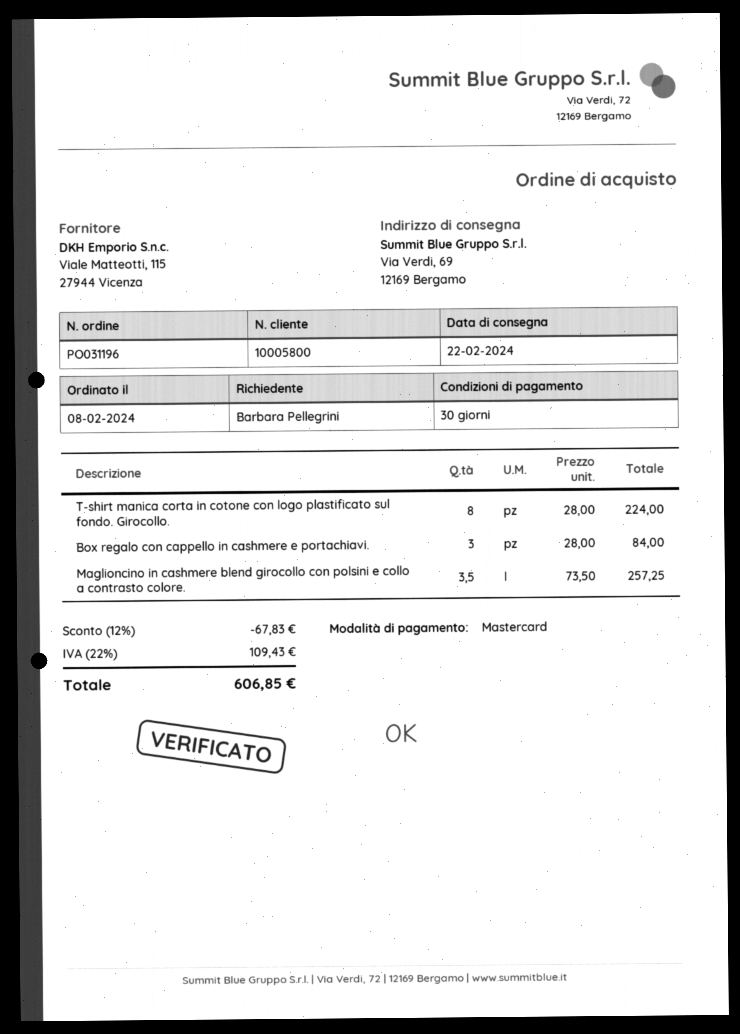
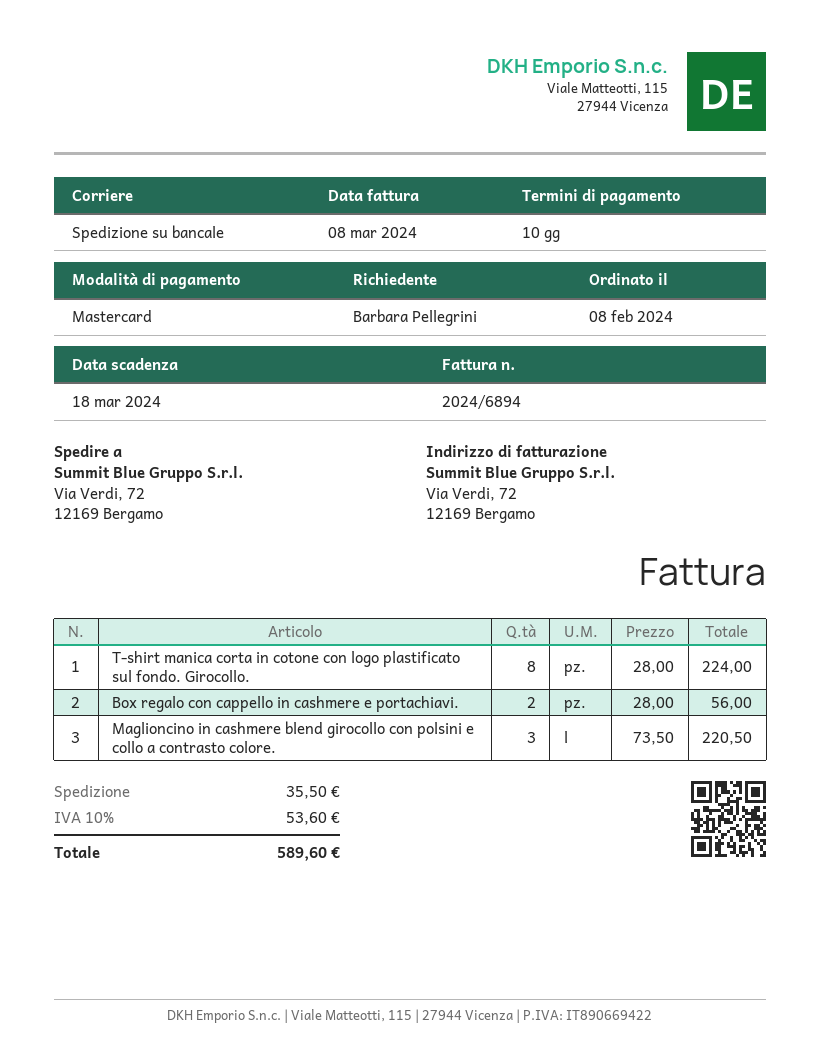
payment terms: 30 days -> 10 days
ship to: Via Verdi, 69, 12169 Bergamo -> Via Verdi, 72, 12169 Bergamo
Box regalo con cappello in cashmere e portachiavi.: 3 x 28.00 = 84.00 -> 2 x 28.00 = 56.00
Maglioncino in cashmere blend girocollo con polsini e collo a contrasto colore.: 3.5 x 73.50 = 257.25 -> 3 x 73.50 = 220.50
discount: 12% = 67.83 -> none
shipping: none -> 35.50
tax: 22% = 109.43 -> 10% = 53.60
total: 606.85 -> 589.60

